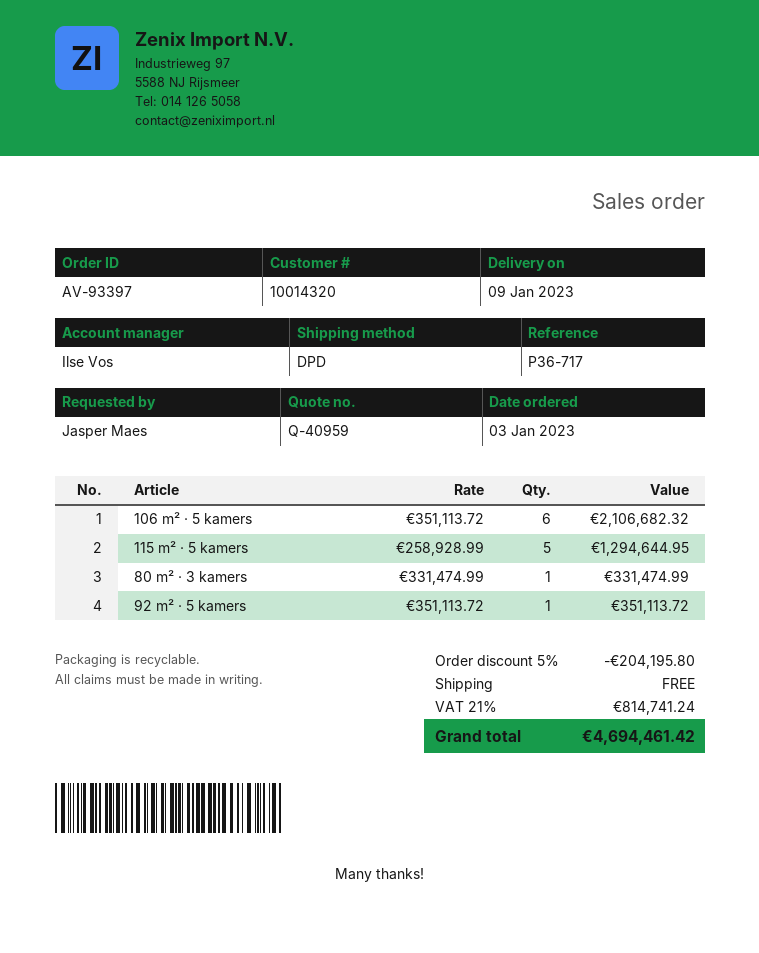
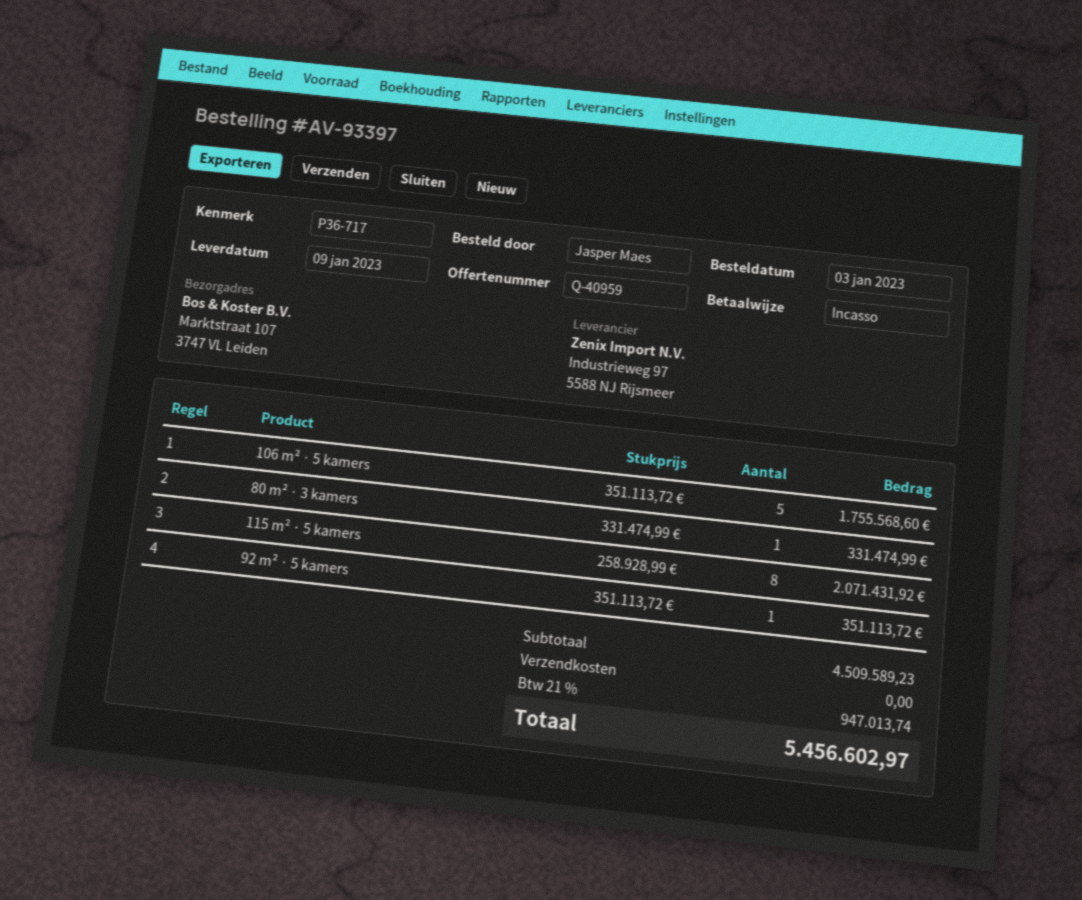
106 m² · 5 kamers: 6 x 351113.72 = 2106682.32 -> 5 x 351113.72 = 1755568.60
115 m² · 5 kamers: 5 x 258928.99 = 1294644.95 -> 8 x 258928.99 = 2071431.92
discount: 5% = 204195.80 -> none
tax: 21% = 814741.24 -> 21% = 947013.74
total: 4694461.42 -> 5456602.97

